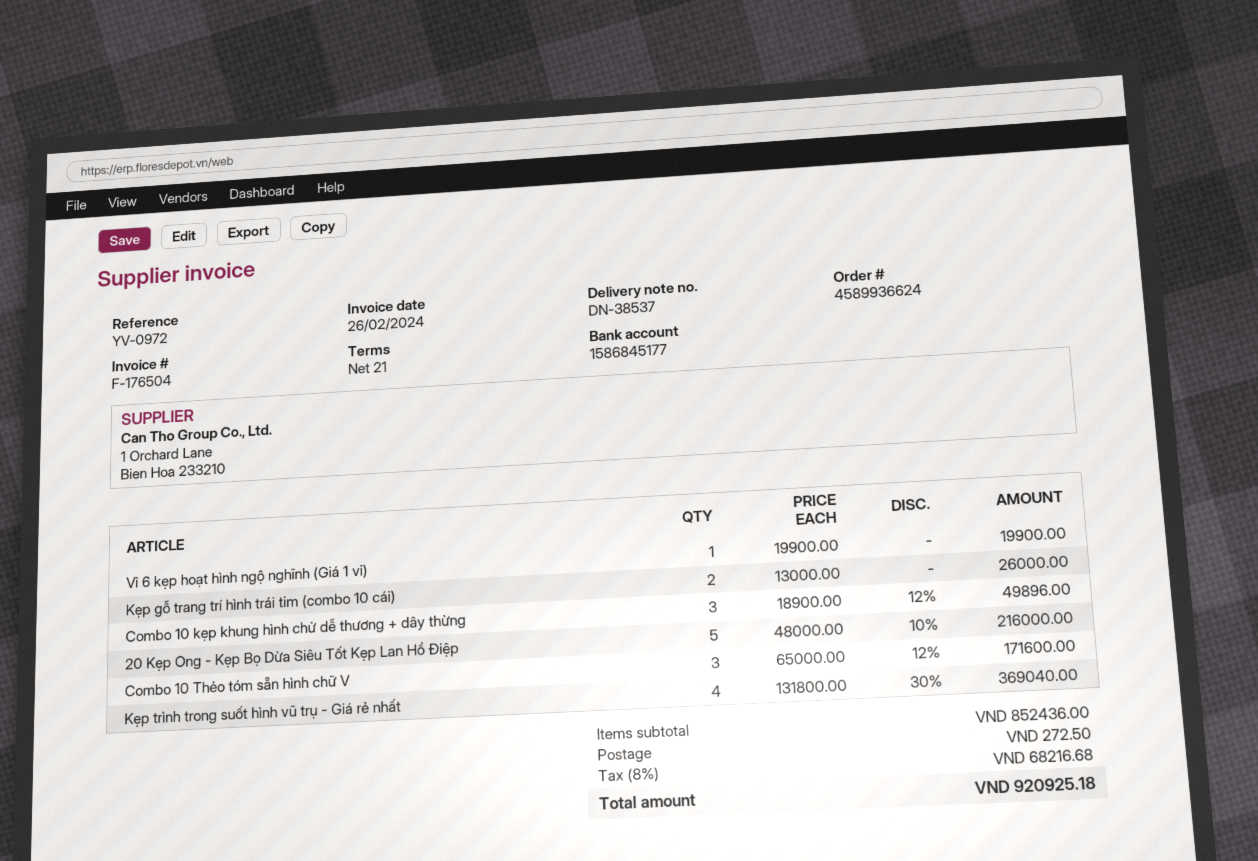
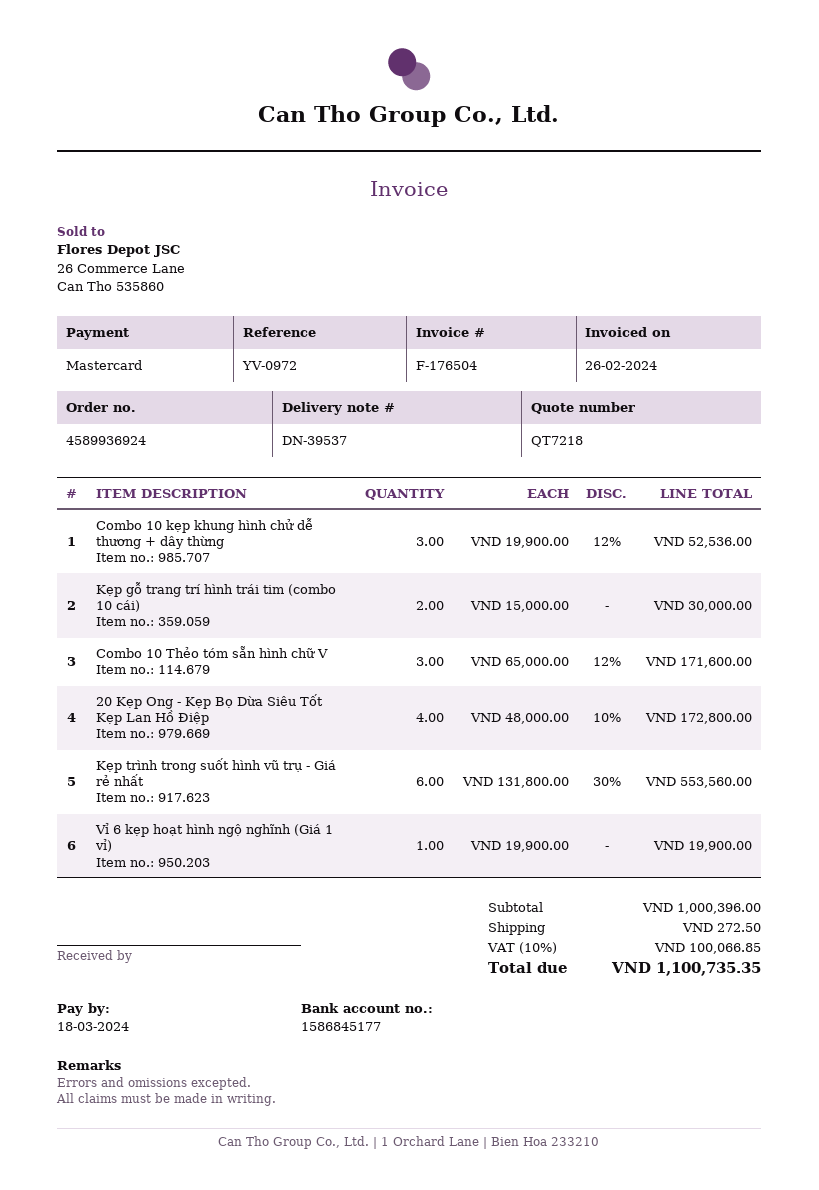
order number: 4589936624 -> 4589936924
delivery note number: DN-38537 -> DN-39537
Kẹp gỗ trang trí hình trái tim (combo 10 cái): 2 x 13000.00 = 26000.00 -> 2 x 15000.00 = 30000.00
Combo 10 kẹp khung hình chử dễ thương + dây thừng: 3 x 18900.00 - 12% = 49896.00 -> 3 x 19900.00 - 12% = 52536.00
20 Kẹp Ong - Kẹp Bọ Dừa Siêu Tốt Kẹp Lan Hồ Điệp: 5 x 48000.00 - 10% = 216000.00 -> 4 x 48000.00 - 10% = 172800.00
Kẹp trình trong suốt hình vũ trụ - Giá rẻ nhất: 4 x 131800.00 - 30% = 369040.00 -> 6 x 131800.00 - 30% = 553560.00
subtotal: 852436.00 -> 1000396.00
tax: 8% = 68216.68 -> 10% = 100066.85
total: 920925.18 -> 1100735.35

